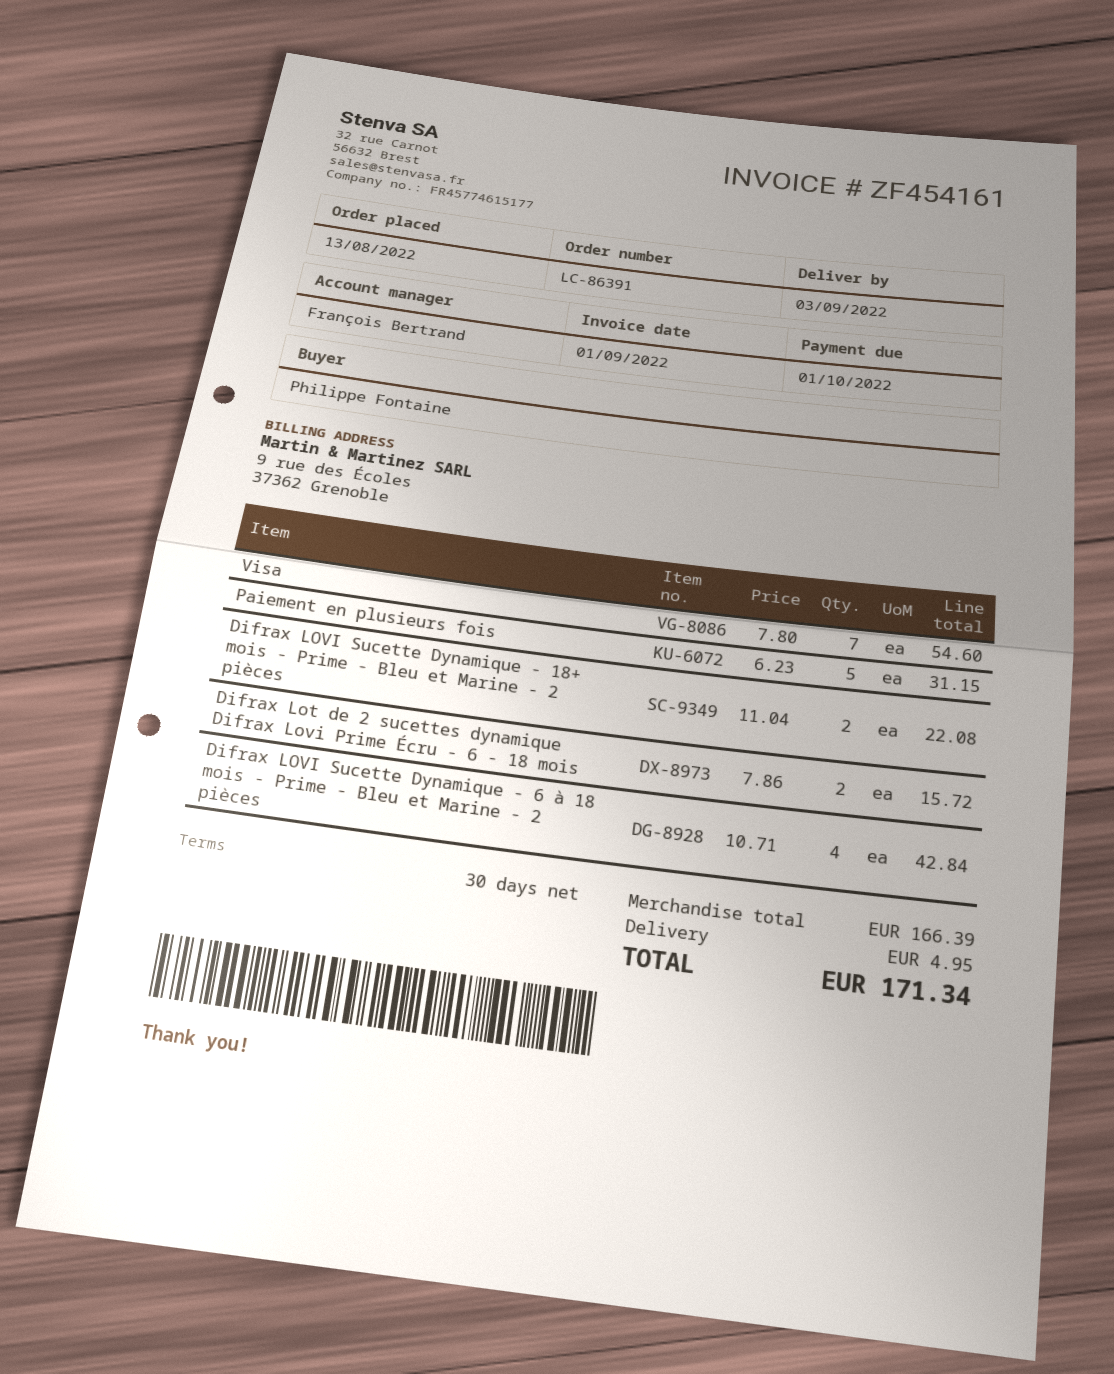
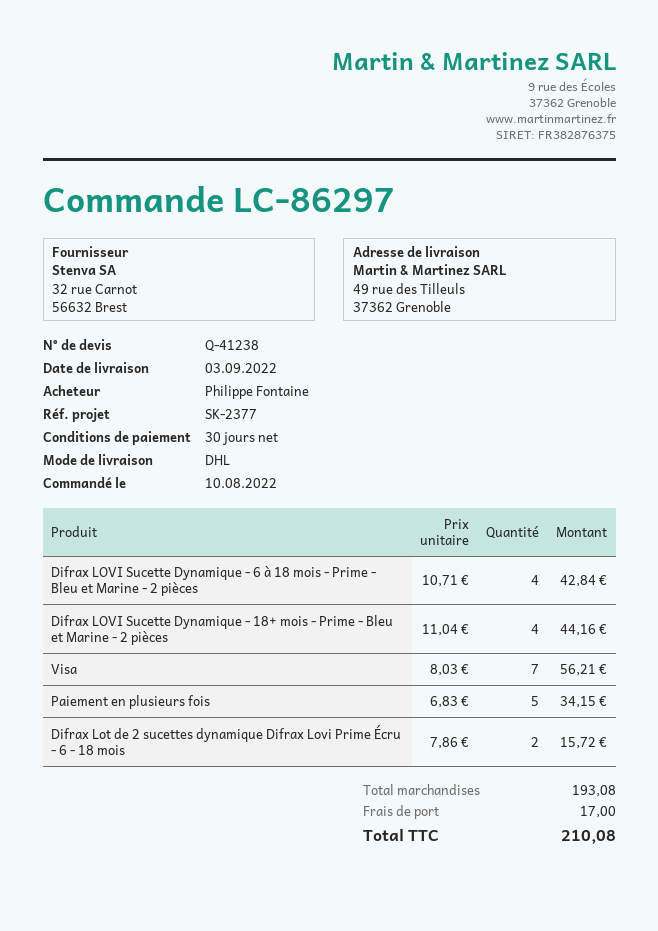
order number: LC-86391 -> LC-86297
order date: 2022-08-13 -> 2022-08-10
Visa: 7 x 7.80 = 54.60 -> 7 x 8.03 = 56.21
Paiement en plusieurs fois: 5 x 6.23 = 31.15 -> 5 x 6.83 = 34.15
Difrax LOVI Sucette Dynamique - 18+ mois - Prime - Bleu et Marine - 2 pièces: 2 x 11.04 = 22.08 -> 4 x 11.04 = 44.16
subtotal: 166.39 -> 193.08
shipping: 4.95 -> 17.00
total: 171.34 -> 210.08

